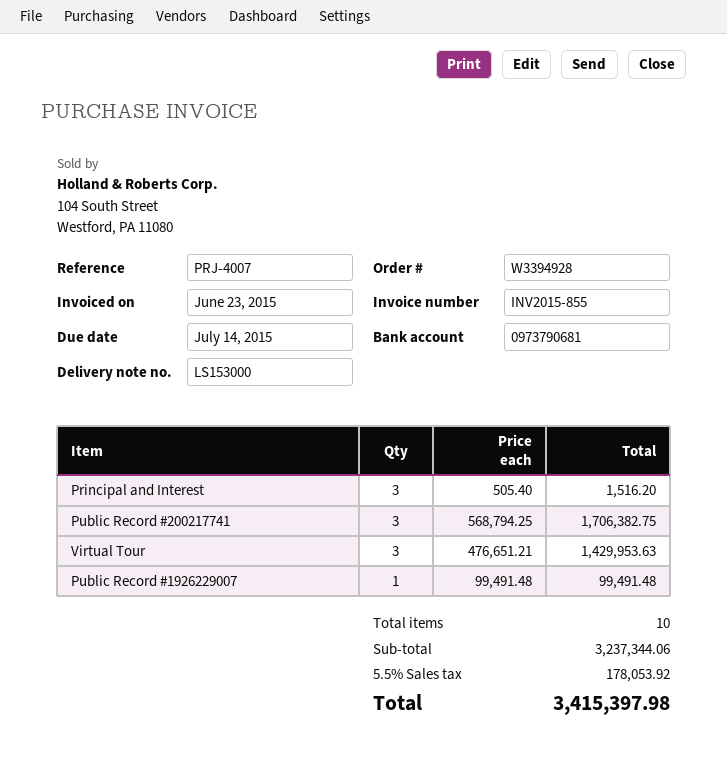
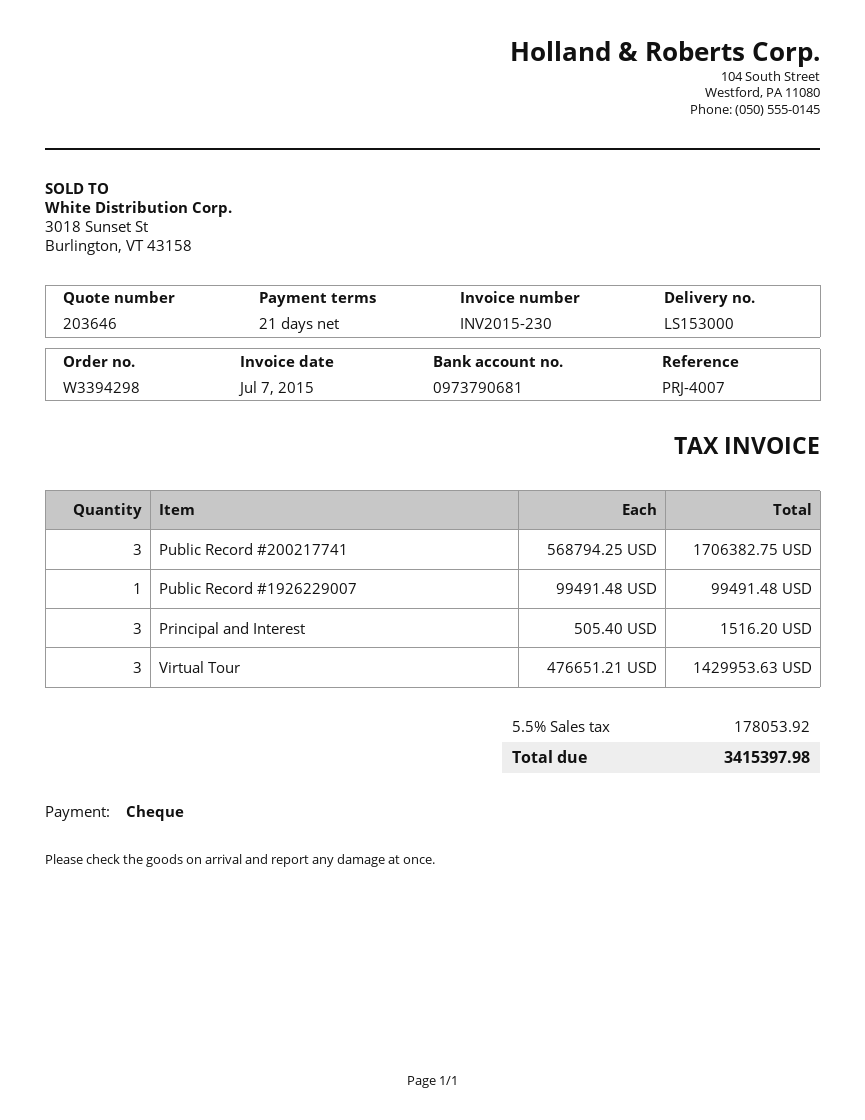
order number: W3394928 -> W3394298
invoice number: INV2015-855 -> INV2015-230
invoice date: 2015-06-23 -> 2015-07-07

